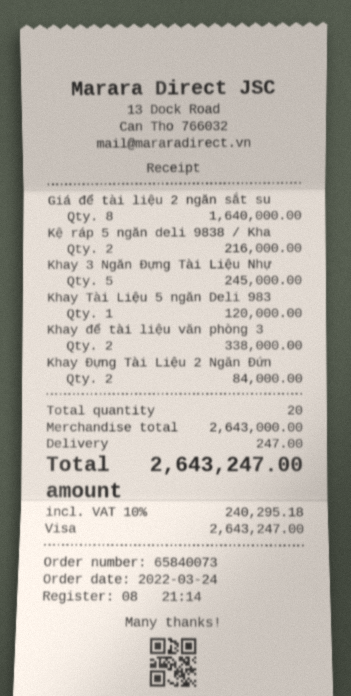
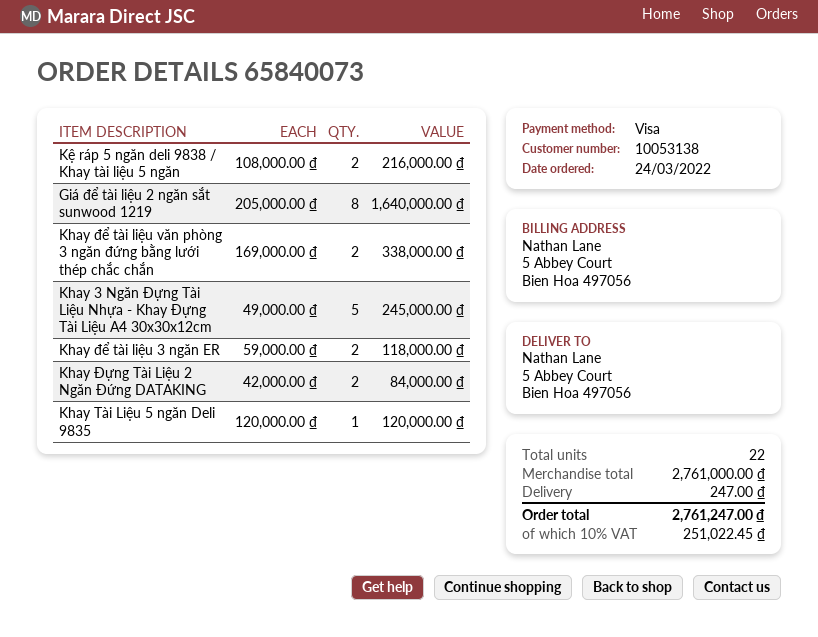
Khay để tài liệu 3 ngăn ER: none -> 2 for 118000.00
total quantity: 20 -> 22
subtotal: 2643000.00 -> 2761000.00
tax: 10% = 240295.18 -> 10% = 251022.45
total: 2643247.00 -> 2761247.00

